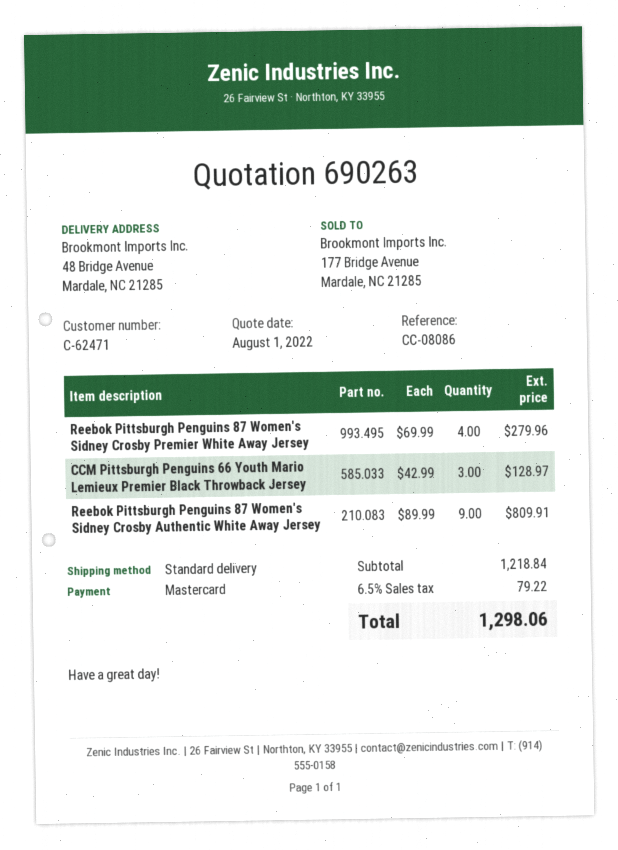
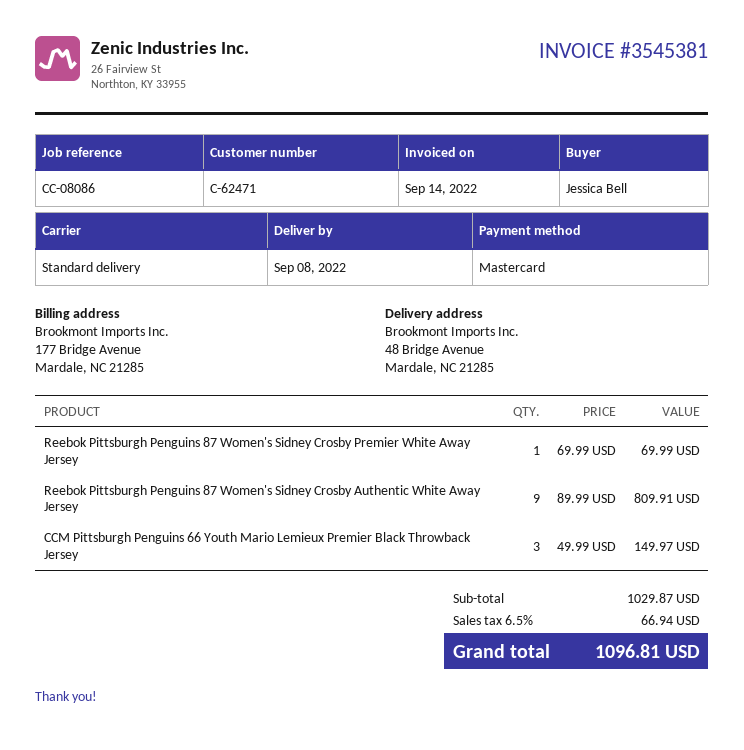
Reebok Pittsburgh Penguins 87 Women's Sidney Crosby Premier White Away Jersey: 4 x 69.99 = 279.96 -> 1 x 69.99 = 69.99
CCM Pittsburgh Penguins 66 Youth Mario Lemieux Premier Black Throwback Jersey: 3 x 42.99 = 128.97 -> 3 x 49.99 = 149.97
subtotal: 1218.84 -> 1029.87
tax: 6.5% = 79.22 -> 6.5% = 66.94
total: 1298.06 -> 1096.81

